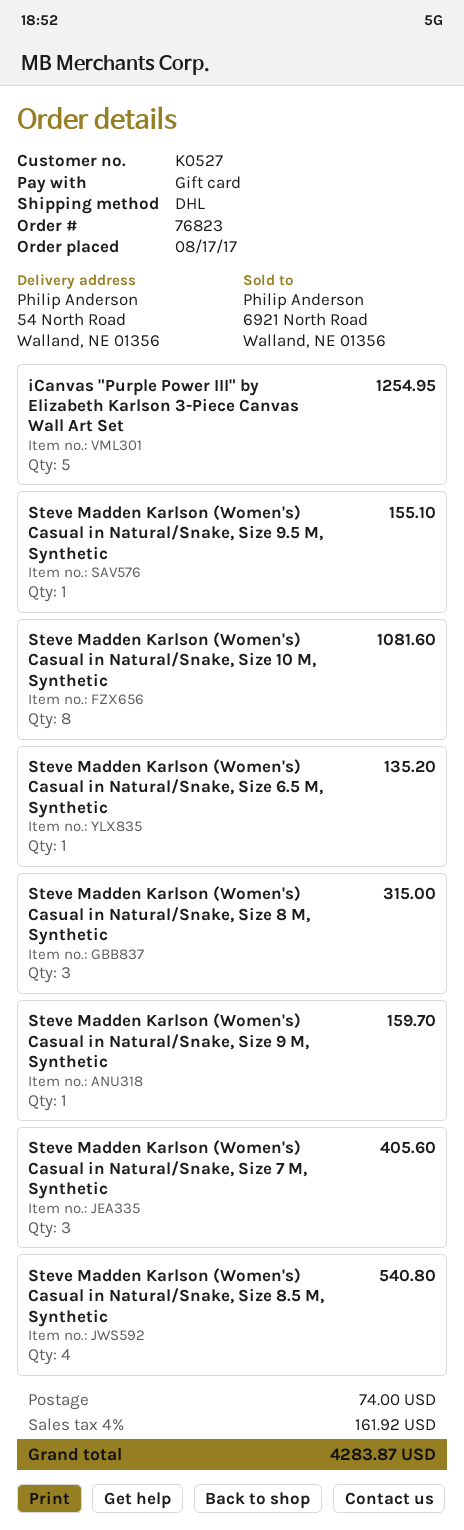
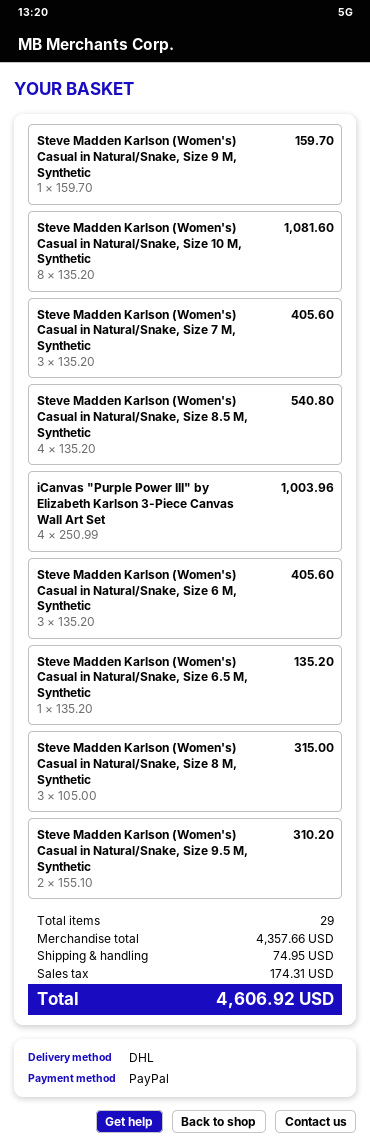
payment method: gift card -> PayPal
iCanvas "Purple Power III" by Elizabeth Karlson 3-Piece Canvas Wall Art Set: 5 for 1254.95 -> 4 for 1003.96
Steve Madden Karlson (Women's) Casual in Natural/Snake, Size 9.5 M, Synthetic: 1 for 155.10 -> 2 for 310.20
Steve Madden Karlson (Women's) Casual in Natural/Snake, Size 6 M, Synthetic: none -> 3 for 405.60
shipping: 74.00 -> 74.95
tax: 161.92 -> 174.31
total: 4283.87 -> 4606.92

